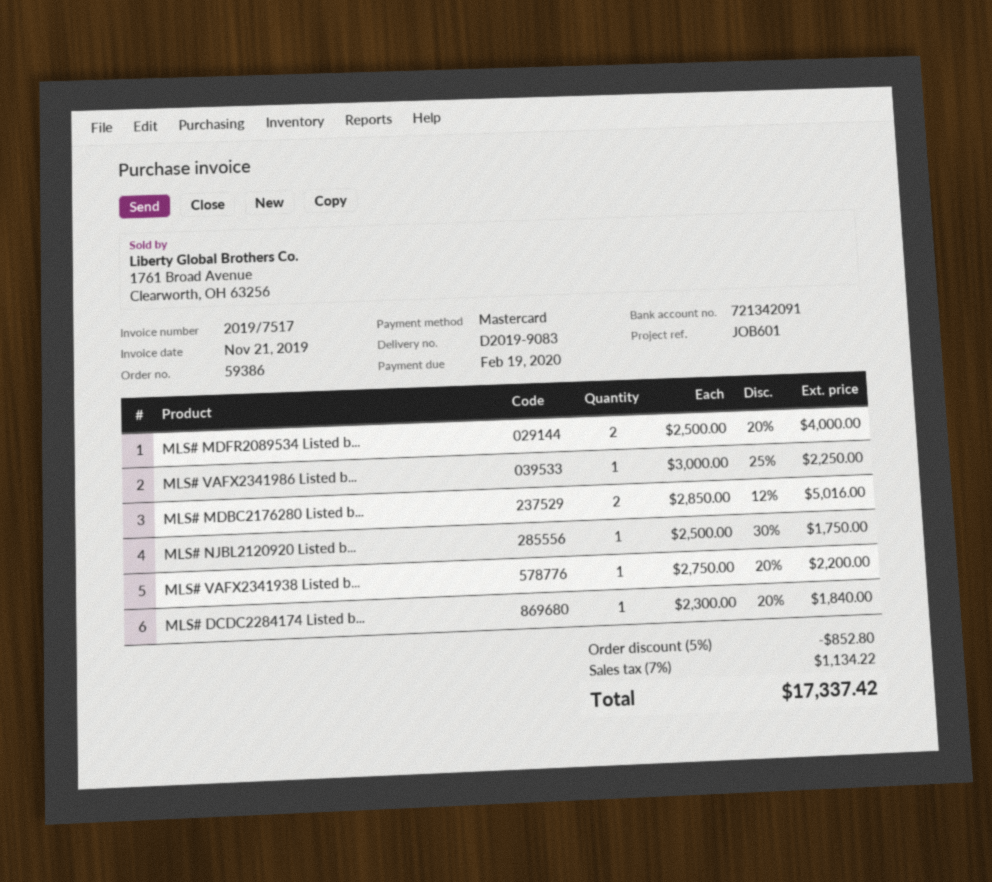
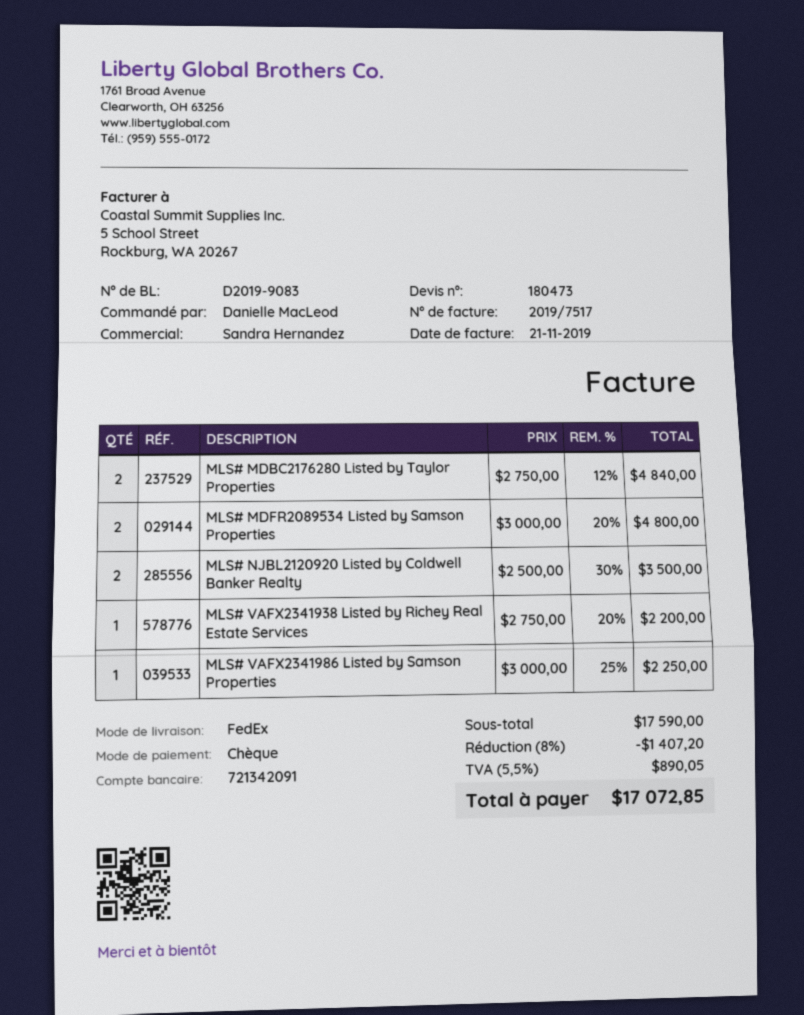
payment method: Mastercard -> cheque
MLS# MDFR2089534 Listed b...: 2 x 2500.00 - 20% = 4000.00 -> 2 x 3000.00 - 20% = 4800.00
MLS# MDBC2176280 Listed b...: 2 x 2850.00 - 12% = 5016.00 -> 2 x 2750.00 - 12% = 4840.00
MLS# NJBL2120920 Listed b...: 1 x 2500.00 - 30% = 1750.00 -> 2 x 2500.00 - 30% = 3500.00
MLS# DCDC2284174 Listed b...: 1 x 2300.00 - 20% = 1840.00 -> none
discount: 5% = 852.80 -> 8% = 1407.20
tax: 7% = 1134.22 -> 5.5% = 890.05
total: 17337.42 -> 17072.85

